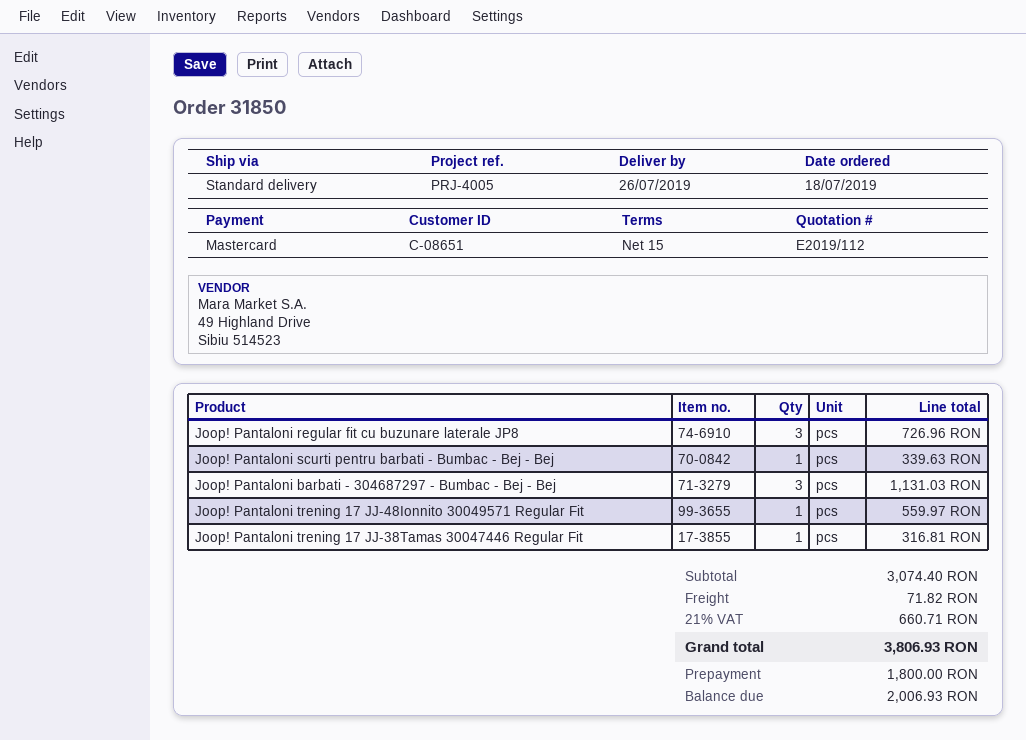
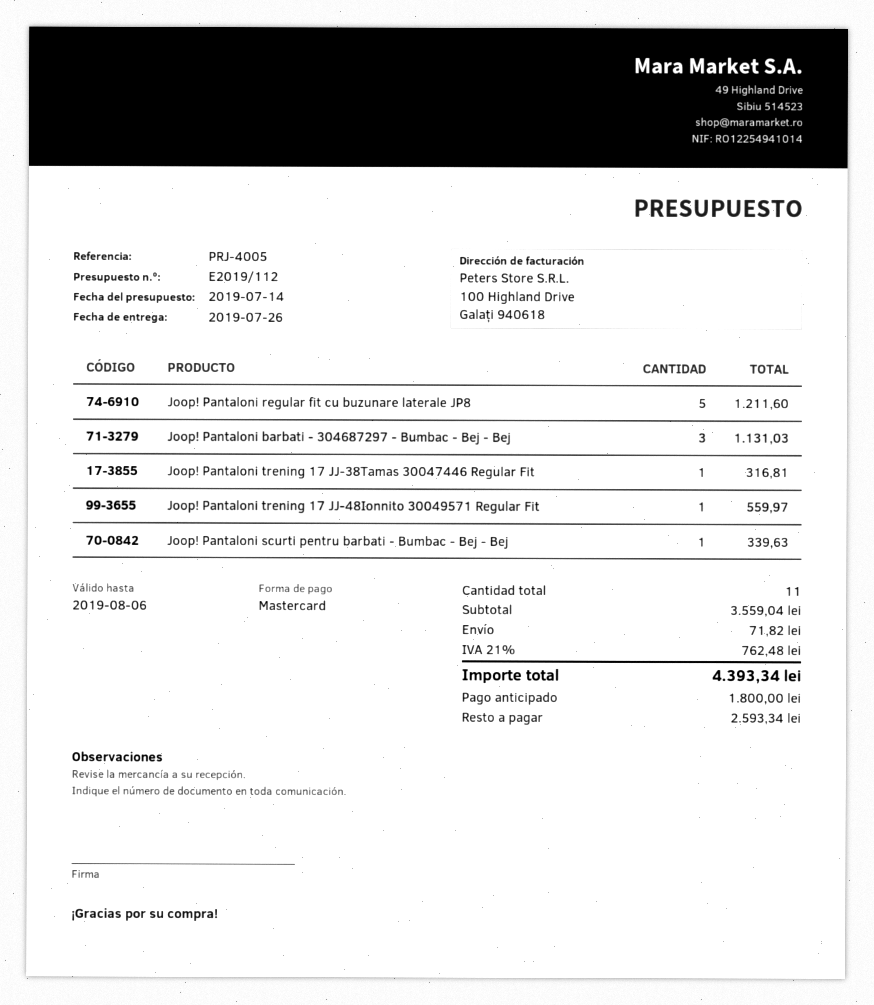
Joop! Pantaloni regular fit cu buzunare laterale JP8: 3 for 726.96 -> 5 for 1211.60
subtotal: 3074.40 -> 3559.04
tax: 21% = 660.71 -> 21% = 762.48
total: 3806.93 -> 4393.34
balance: 2006.93 -> 2593.34

